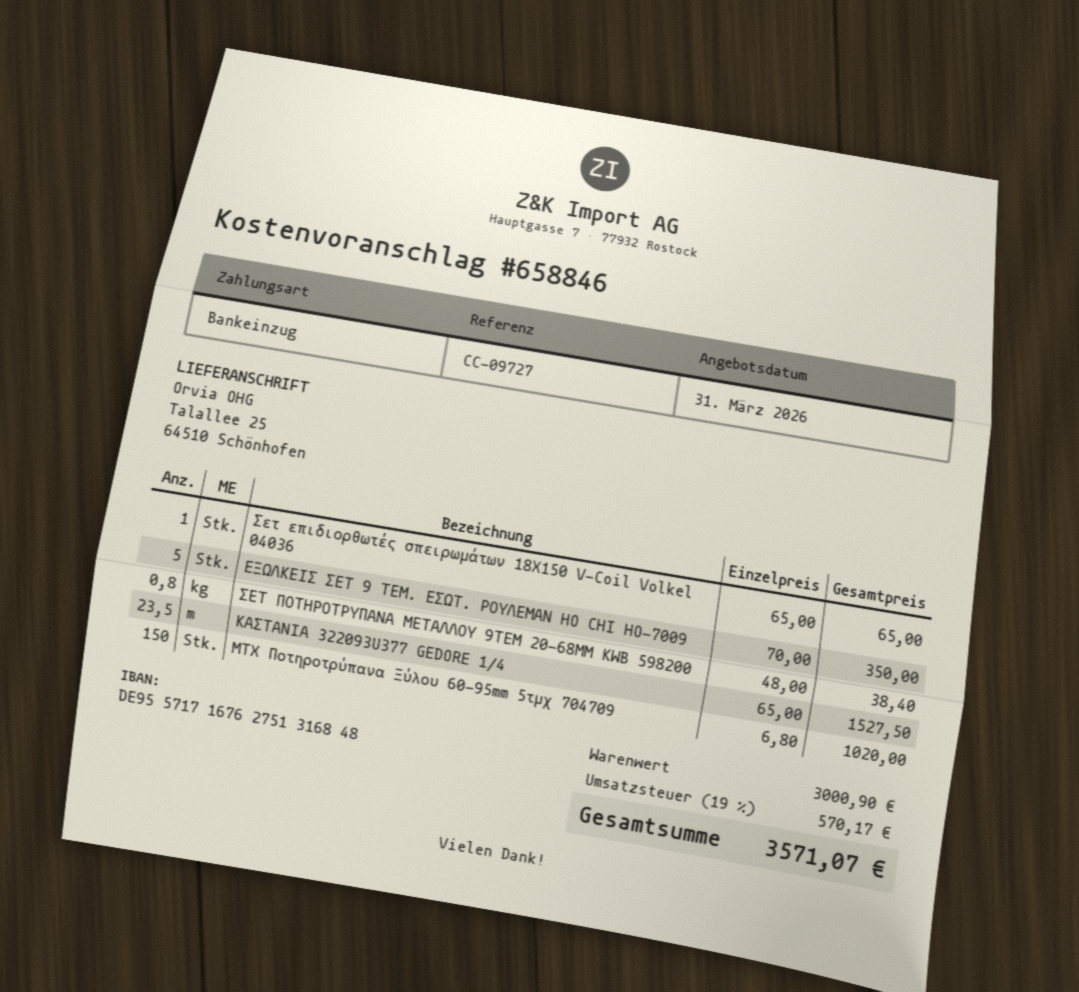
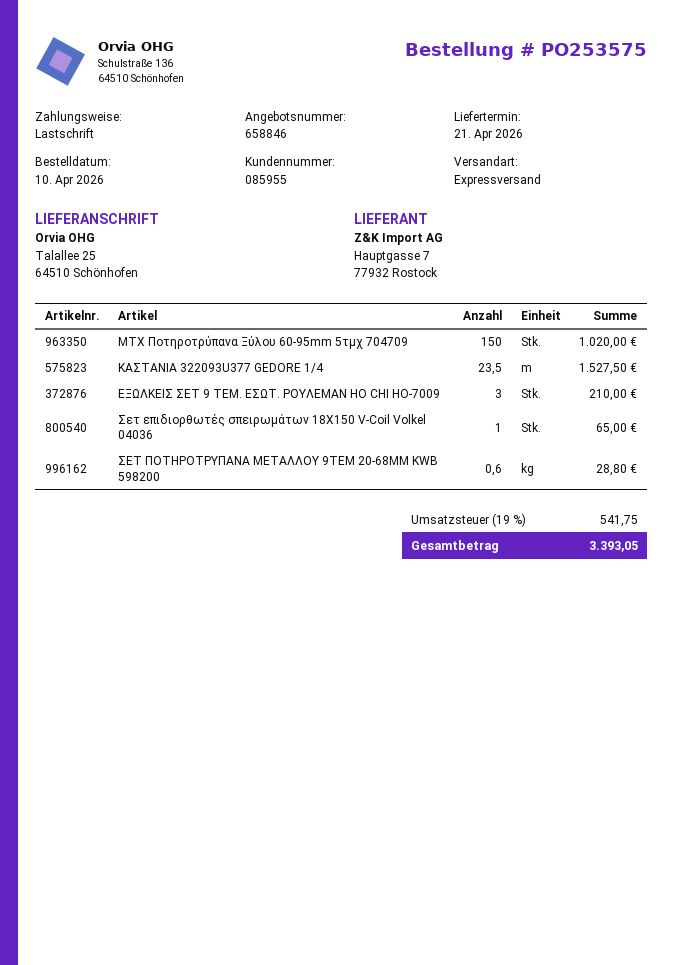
ΕΞΩΛΚΕΙΣ ΣΕΤ 9 ΤΕΜ. ΕΣΩΤ. ΡΟΥΛΕΜΑΝ HO CHI HO-7009: 5 for 350.00 -> 3 for 210.00
ΣΕΤ ΠΟΤΗΡΟΤΡΥΠΑΝΑ ΜΕΤΑΛΛΟΥ 9ΤΕΜ 20-68MM KWB 598200: 0.8 for 38.40 -> 0.6 for 28.80
tax: 19% = 570.17 -> 19% = 541.75
total: 3571.07 -> 3393.05

